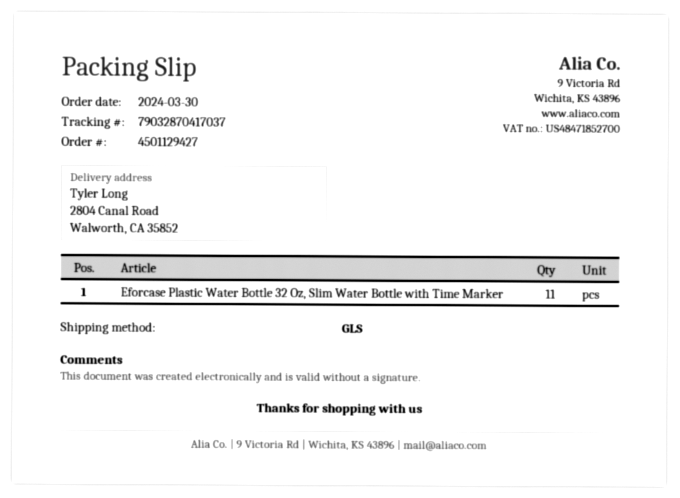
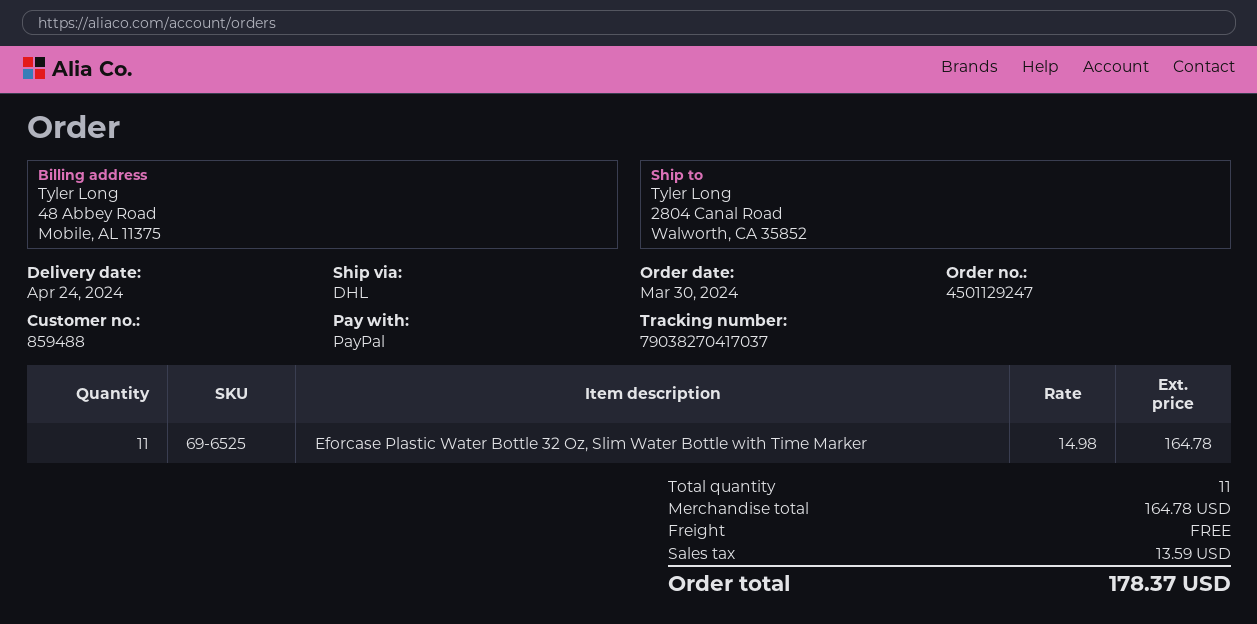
order number: 4501129427 -> 4501129247
shipping method: GLS -> DHL
tracking number: 79032870417037 -> 79038270417037

